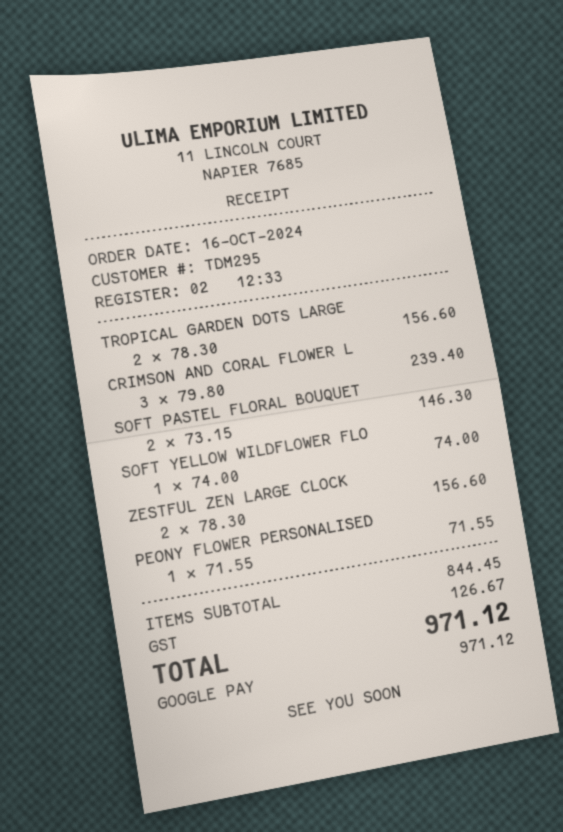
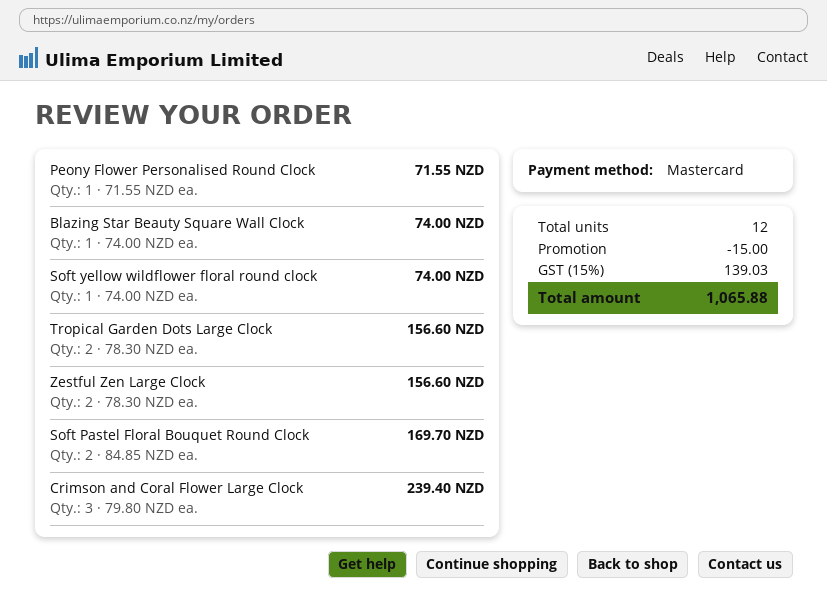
payment method: Google Pay -> Mastercard
SOFT PASTEL FLORAL BOUQUET: 2 x 73.15 = 146.30 -> 2 x 84.85 = 169.70
Blazing Star Beauty Square Wall Clock: none -> 1 x 74.00 = 74.00
discount: none -> 15.00
tax: 126.67 -> 139.03
total: 971.12 -> 1065.88

